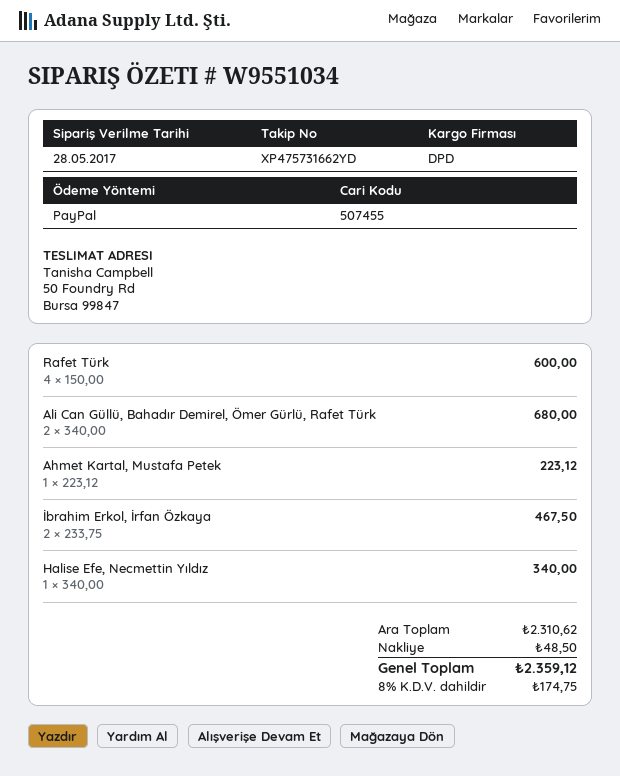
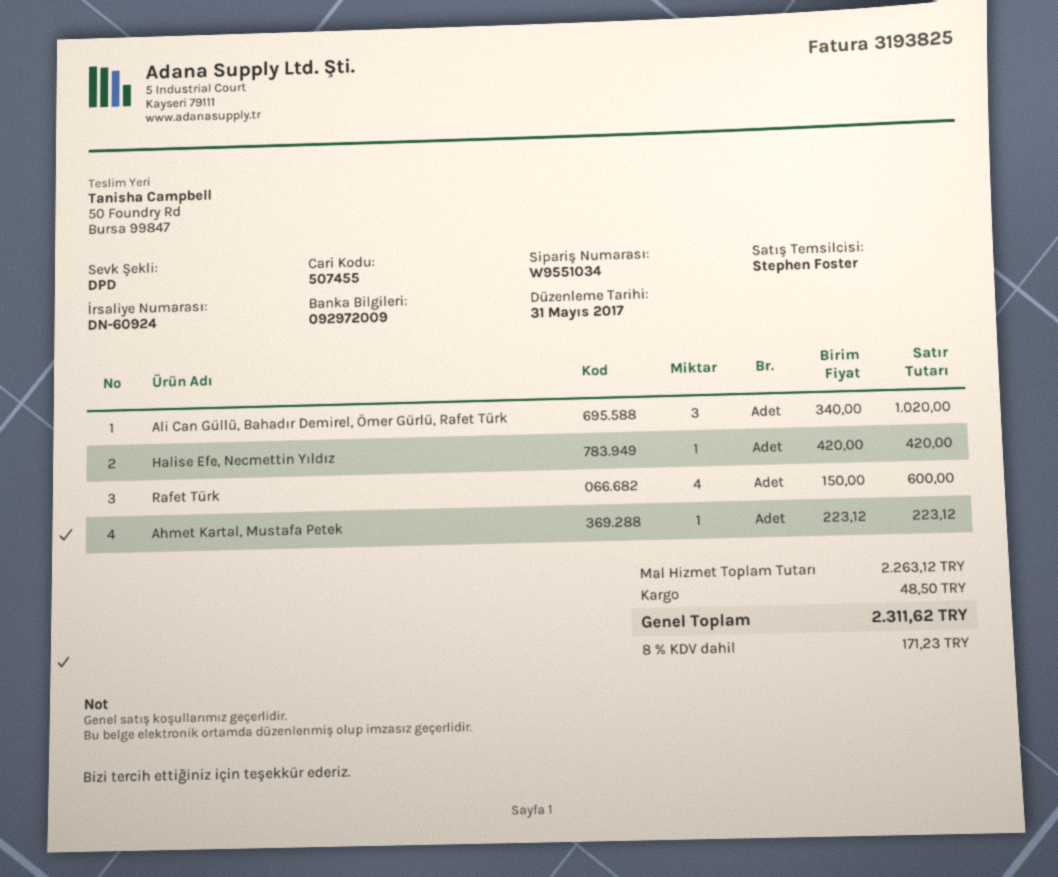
Ali Can Güllü, Bahadır Demirel, Ömer Gürlü, Rafet Türk: 2 x 340.00 = 680.00 -> 3 x 340.00 = 1020.00
İbrahim Erkol, İrfan Özkaya: 2 x 233.75 = 467.50 -> none
Halise Efe, Necmettin Yıldız: 1 x 340.00 = 340.00 -> 1 x 420.00 = 420.00
subtotal: 2310.62 -> 2263.12
tax: 8% = 174.75 -> 8% = 171.23
total: 2359.12 -> 2311.62

